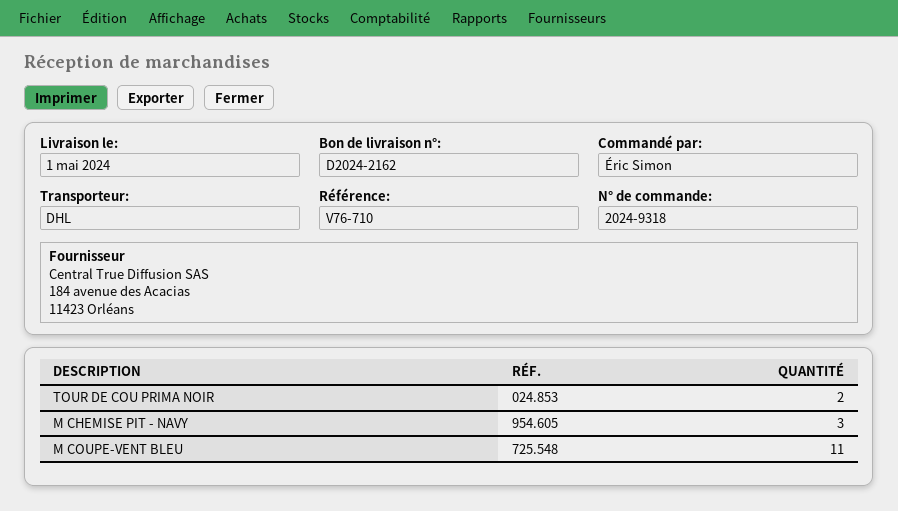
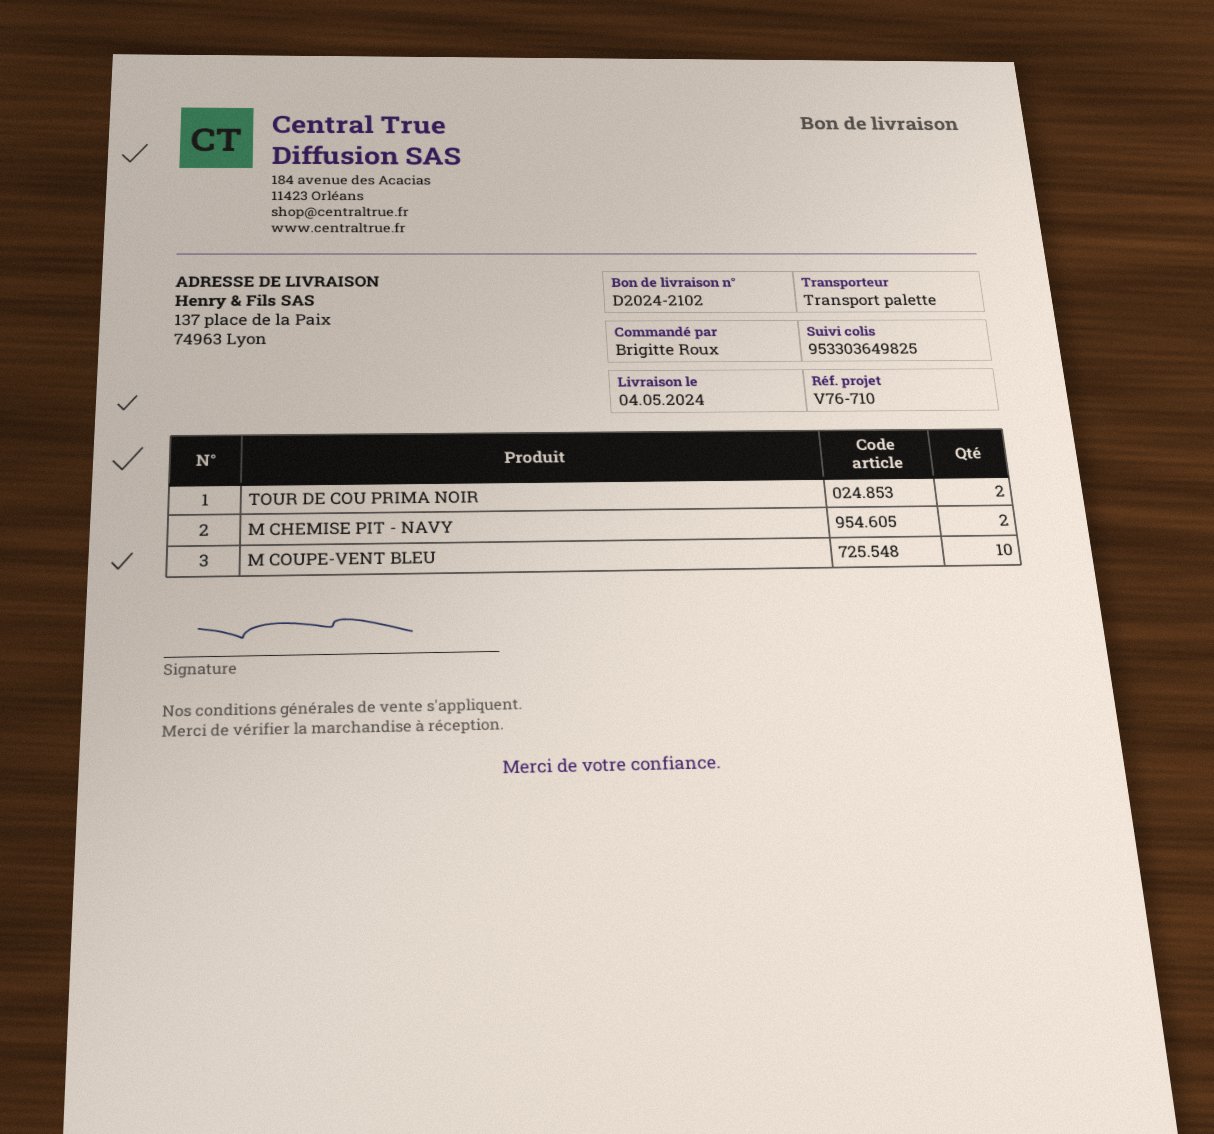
delivery note number: D2024-2162 -> D2024-2102
delivery date: 2024-05-01 -> 2024-05-04
ordered by: Éric Simon -> Brigitte Roux
shipping method: DHL -> pallet freight
M CHEMISE PIT - NAVY: 3 -> 2
M COUPE-VENT BLEU: 11 -> 10

